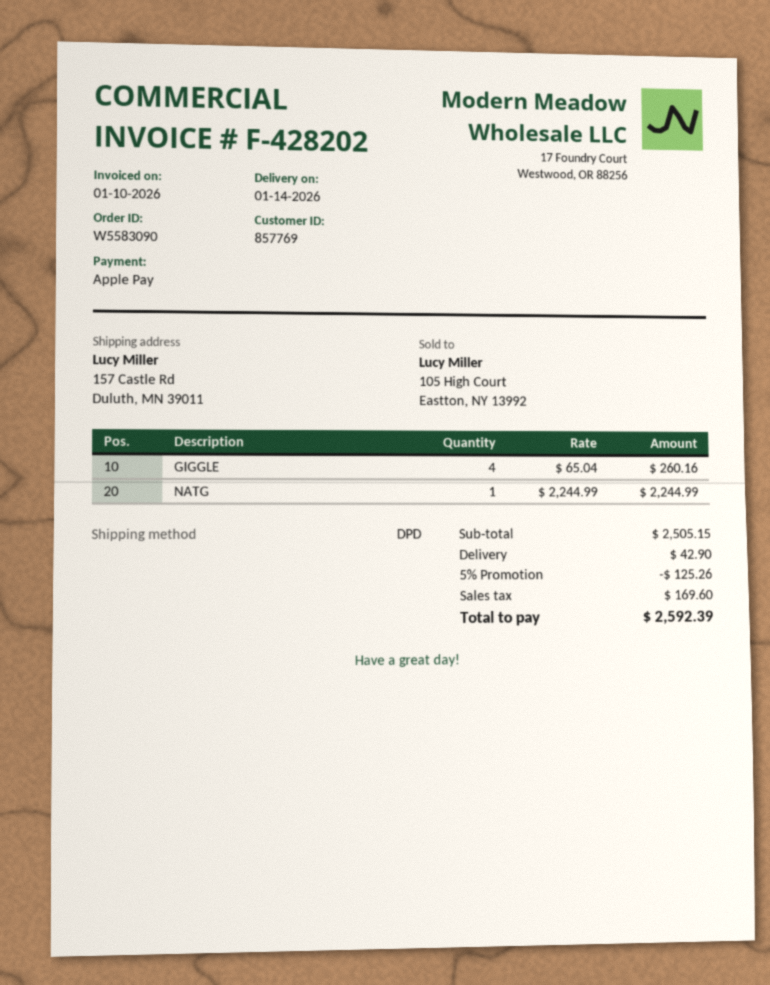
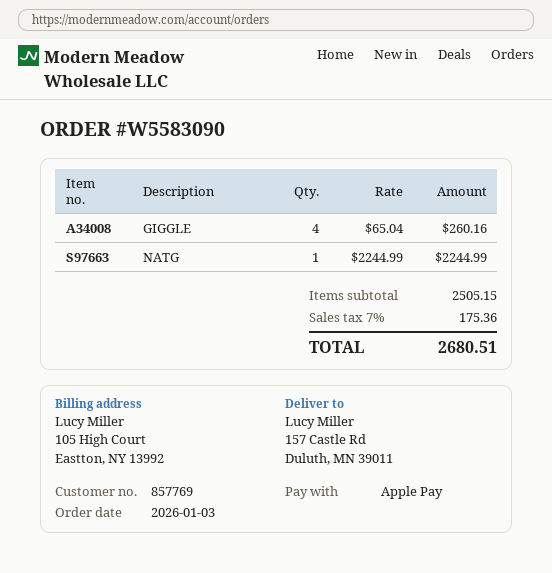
discount: 5% = 125.26 -> none
shipping: 42.90 -> none
tax: 169.60 -> 175.36
total: 2592.39 -> 2680.51

